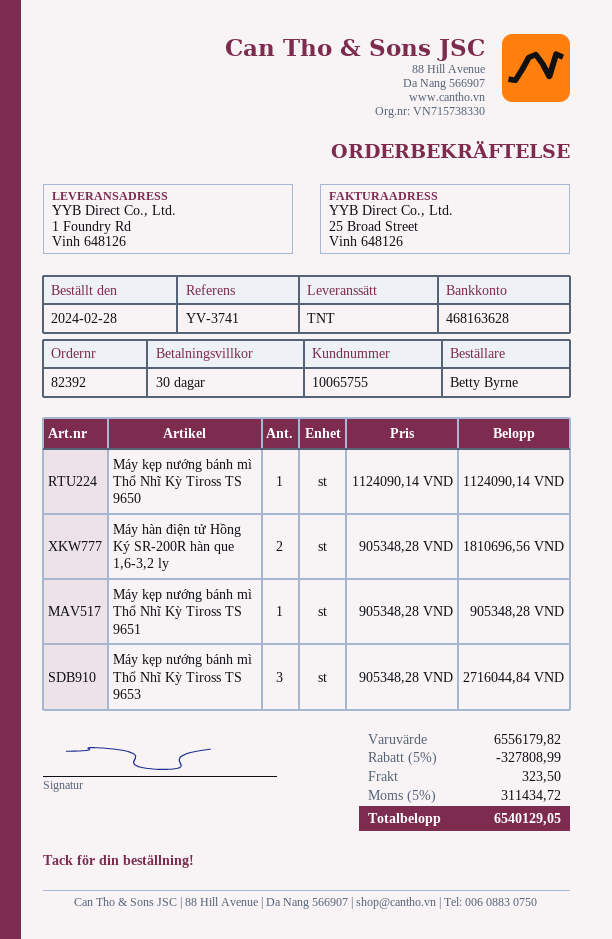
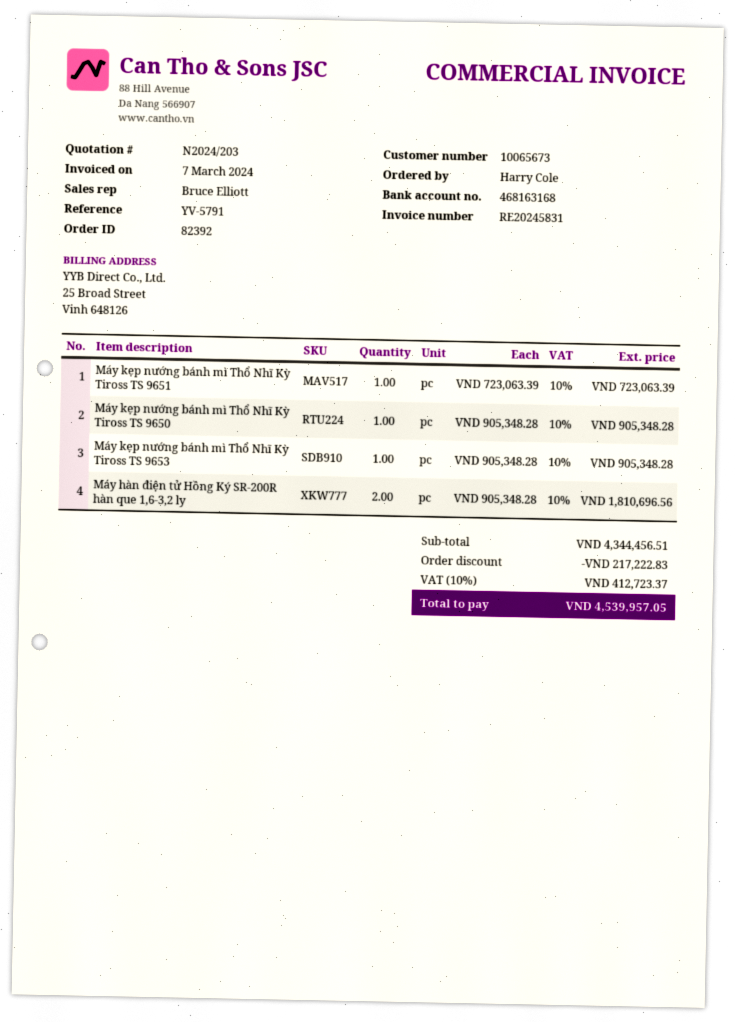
customer number: 10065755 -> 10065673
reference: YV-3741 -> YV-5791
ordered by: Betty Byrne -> Harry Cole
bank account: 468163628 -> 468163168
Máy kẹp nướng bánh mì Thổ Nhĩ Kỳ Tiross TS 9650: 1 x 1124090.14 = 1124090.14 -> 1 x 905348.28 = 905348.28
Máy kẹp nướng bánh mì Thổ Nhĩ Kỳ Tiross TS 9651: 1 x 905348.28 = 905348.28 -> 1 x 723063.39 = 723063.39
Máy kẹp nướng bánh mì Thổ Nhĩ Kỳ Tiross TS 9653: 3 x 905348.28 = 2716044.84 -> 1 x 905348.28 = 905348.28
subtotal: 6556179.82 -> 4344456.51
discount: 327808.99 -> 217222.83
shipping: 323.50 -> none
tax: 5% = 311434.72 -> 10% = 412723.37
total: 6540129.05 -> 4539957.05

